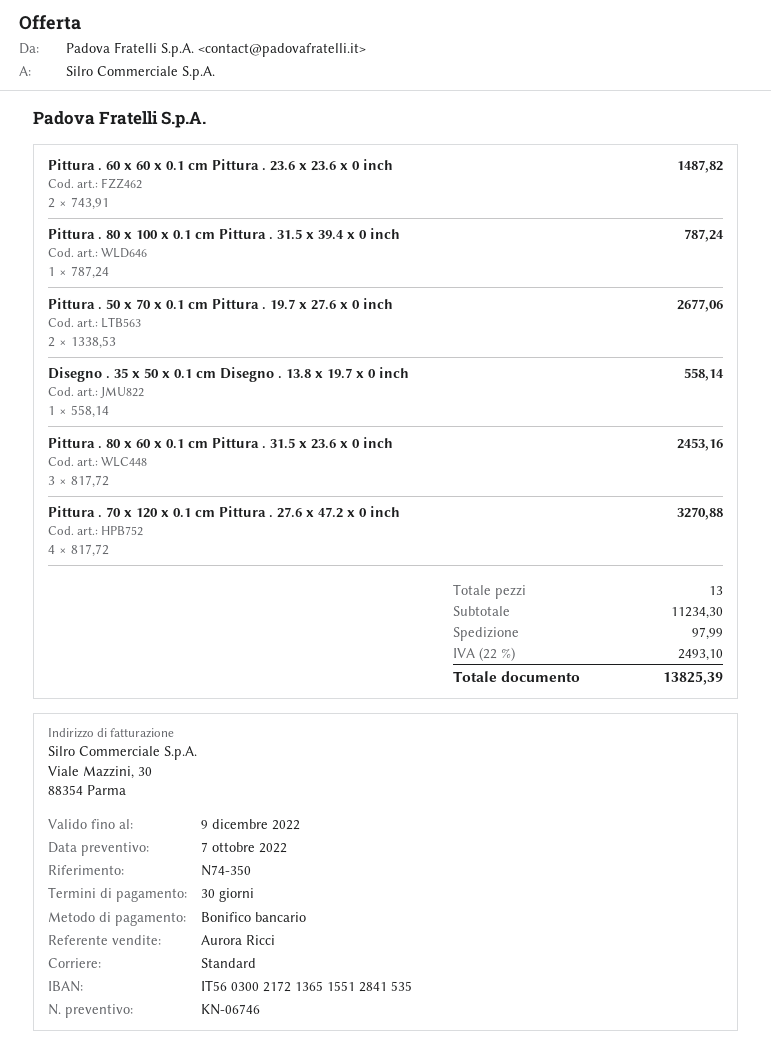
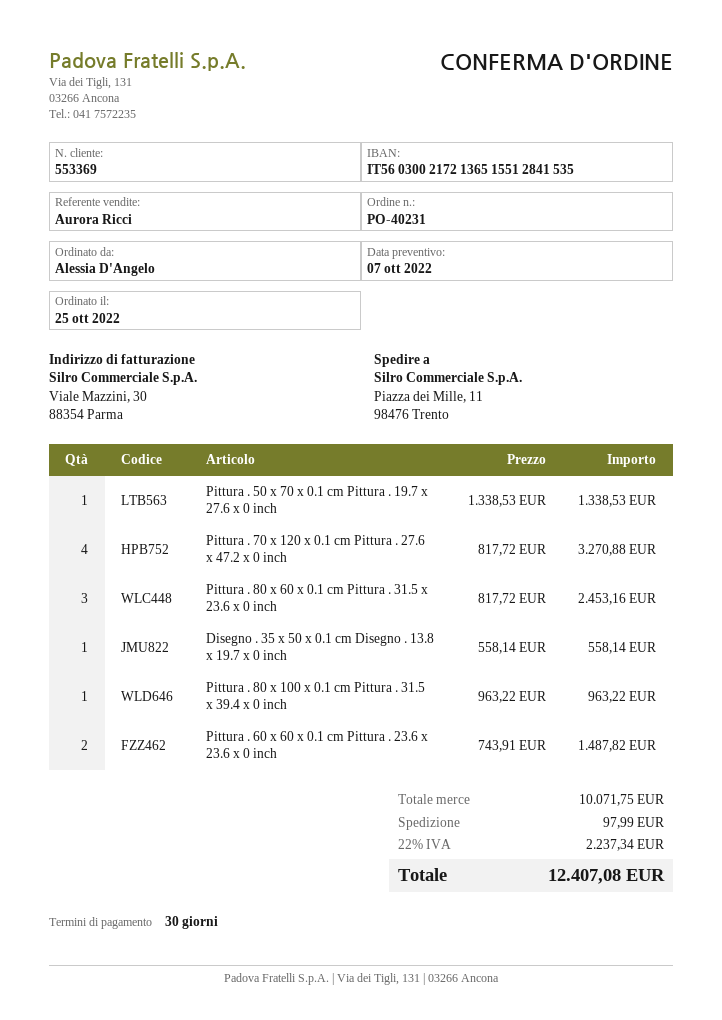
Pittura . 80 x 100 x 0.1 cm Pittura . 31.5 x 39.4 x 0 inch: 1 x 787.24 = 787.24 -> 1 x 963.22 = 963.22
Pittura . 50 x 70 x 0.1 cm Pittura . 19.7 x 27.6 x 0 inch: 2 x 1338.53 = 2677.06 -> 1 x 1338.53 = 1338.53
subtotal: 11234.30 -> 10071.75
tax: 22% = 2493.10 -> 22% = 2237.34
total: 13825.39 -> 12407.08

